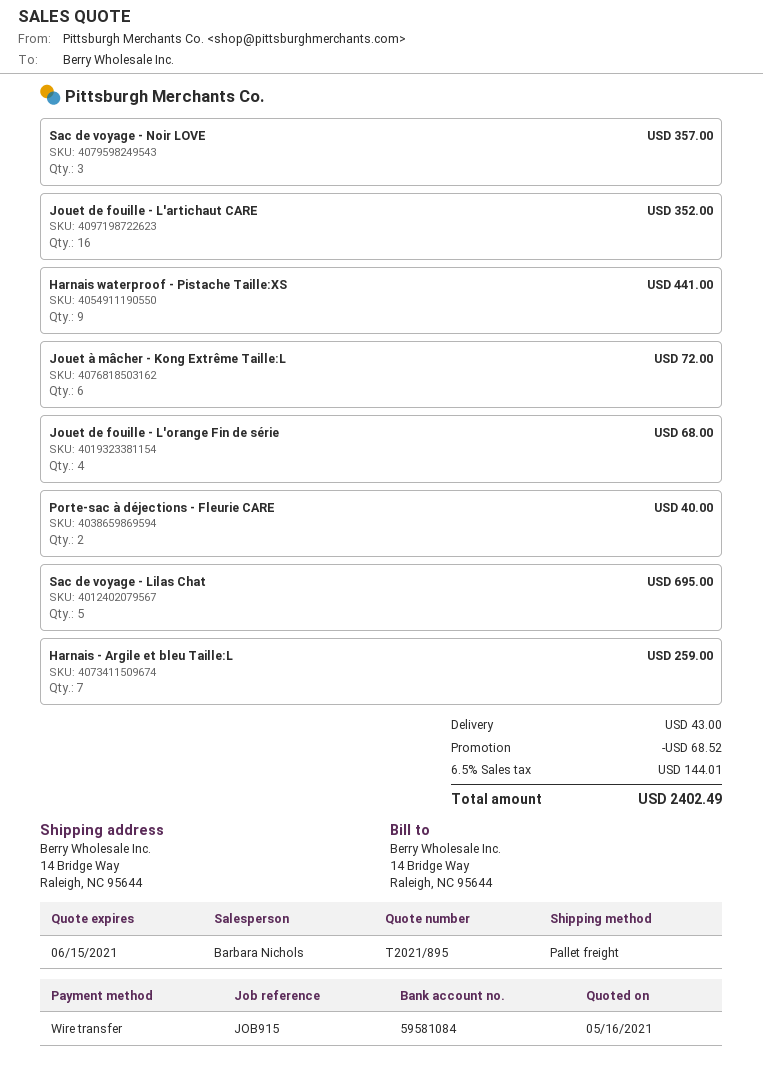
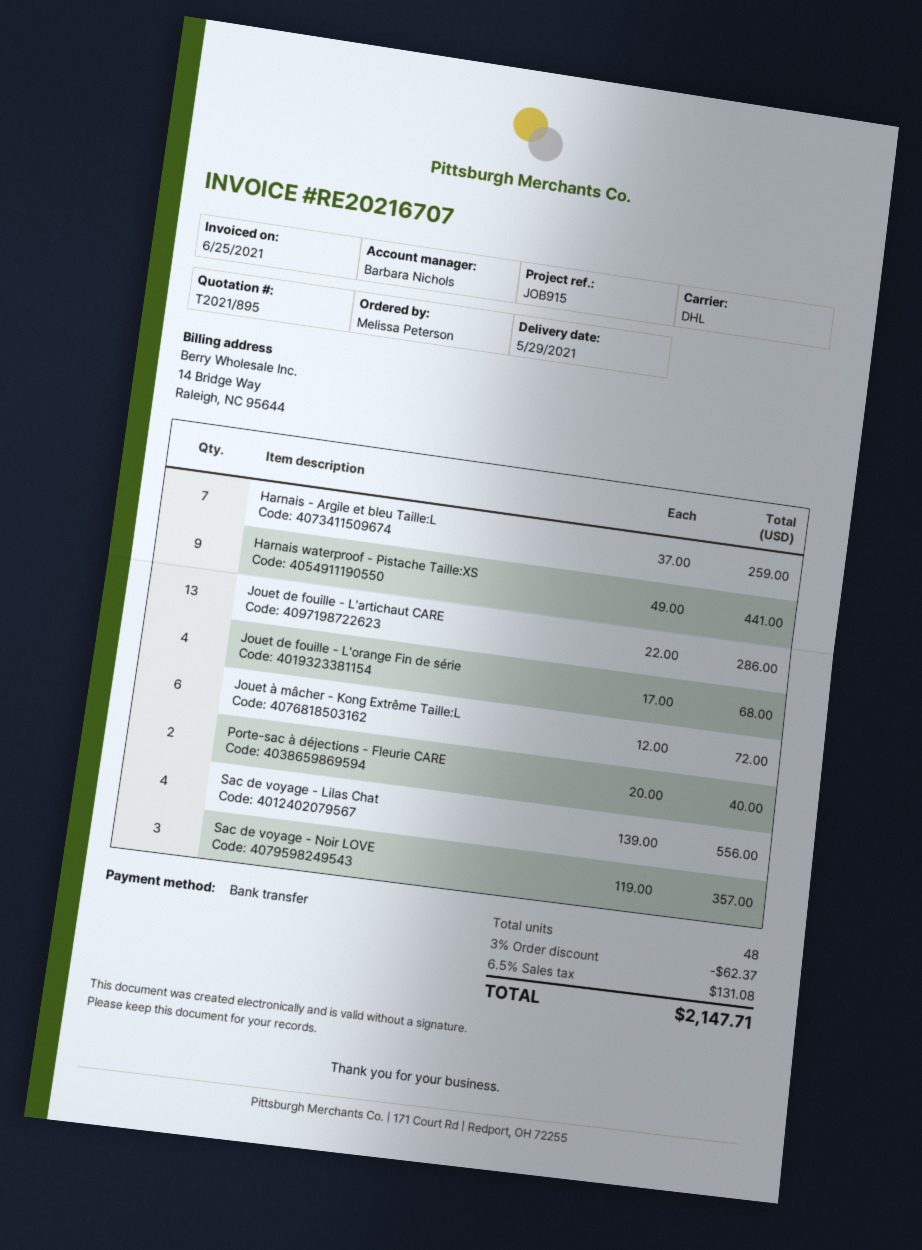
shipping method: pallet freight -> DHL
Jouet de fouille - L'artichaut CARE: 16 for 352.00 -> 13 for 286.00
Sac de voyage - Lilas Chat: 5 for 695.00 -> 4 for 556.00
discount: 68.52 -> 62.37
shipping: 43.00 -> none
tax: 6.5% = 144.01 -> 6.5% = 131.08
total: 2402.49 -> 2147.71

